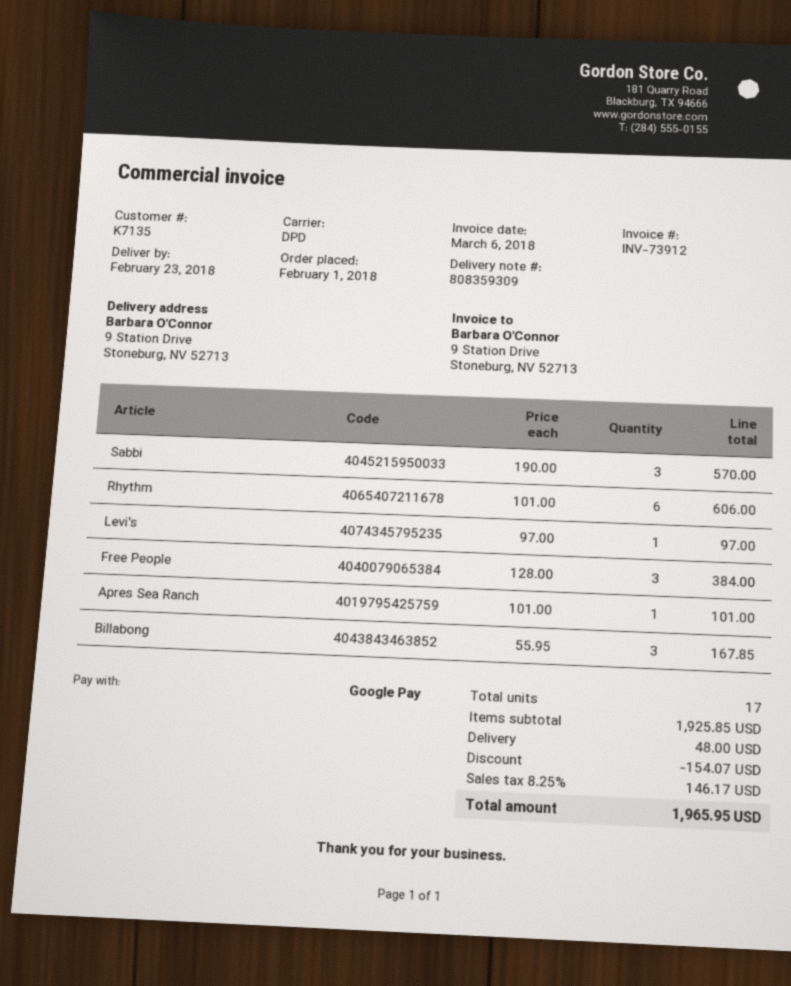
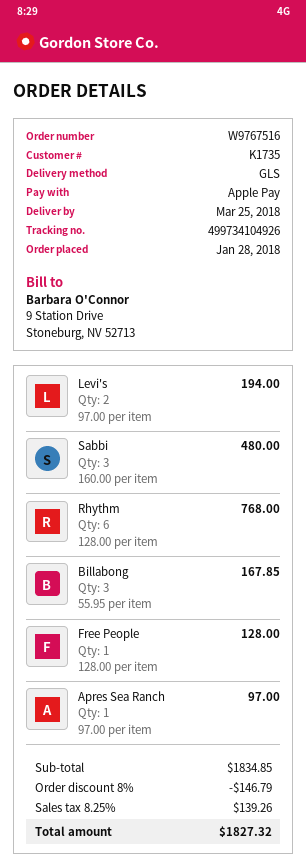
order date: 2018-02-01 -> 2018-01-28
delivery date: 2018-02-23 -> 2018-03-25
customer number: K7135 -> K1735
payment method: Google Pay -> Apple Pay
shipping method: DPD -> GLS
Sabbi: 3 x 190.00 = 570.00 -> 3 x 160.00 = 480.00
Rhythm: 6 x 101.00 = 606.00 -> 6 x 128.00 = 768.00
Levi's: 1 x 97.00 = 97.00 -> 2 x 97.00 = 194.00
Free People: 3 x 128.00 = 384.00 -> 1 x 128.00 = 128.00
Apres Sea Ranch: 1 x 101.00 = 101.00 -> 1 x 97.00 = 97.00
subtotal: 1925.85 -> 1834.85
discount: 154.07 -> 146.79
shipping: 48.00 -> none
tax: 8.25% = 146.17 -> 8.25% = 139.26
total: 1965.95 -> 1827.32

